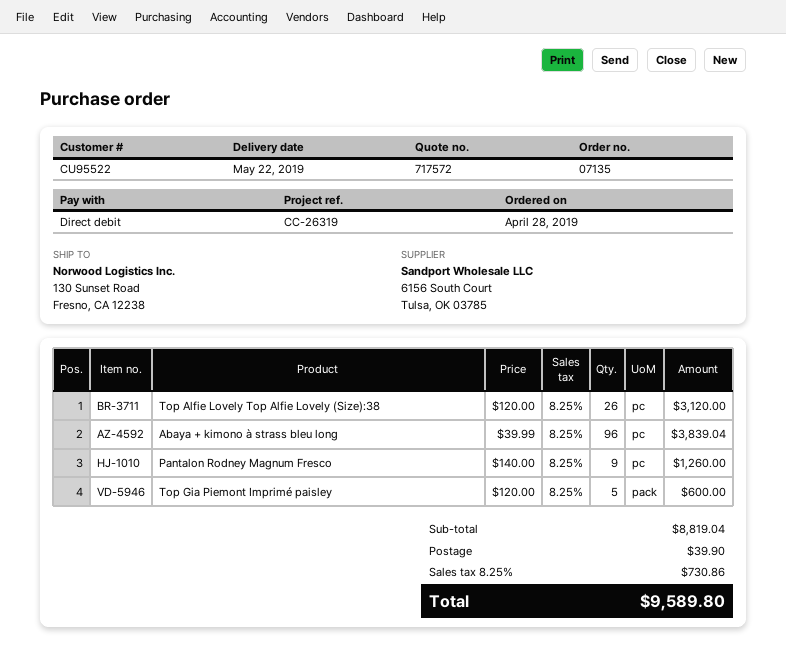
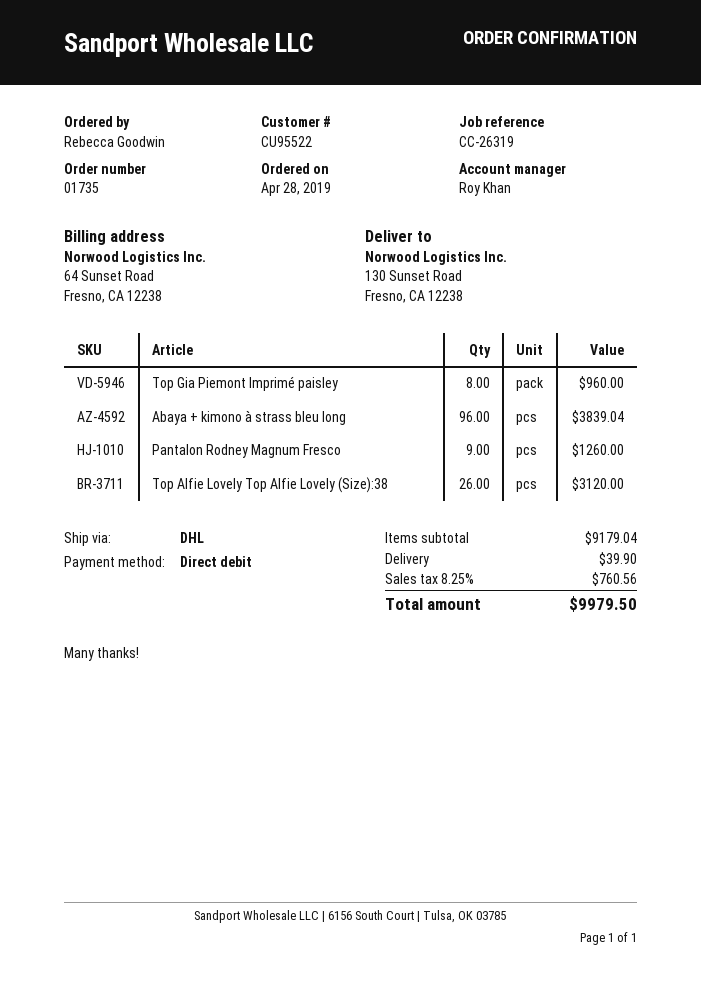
order number: 07135 -> 01735
Top Gia Piemont Imprimé paisley: 5 for 600.00 -> 8 for 960.00
subtotal: 8819.04 -> 9179.04
tax: 8.25% = 730.86 -> 8.25% = 760.56
total: 9589.80 -> 9979.50

